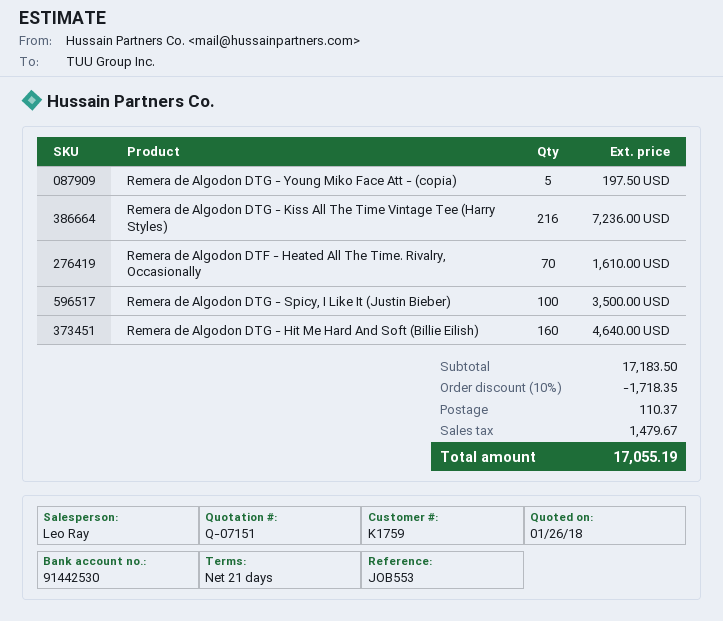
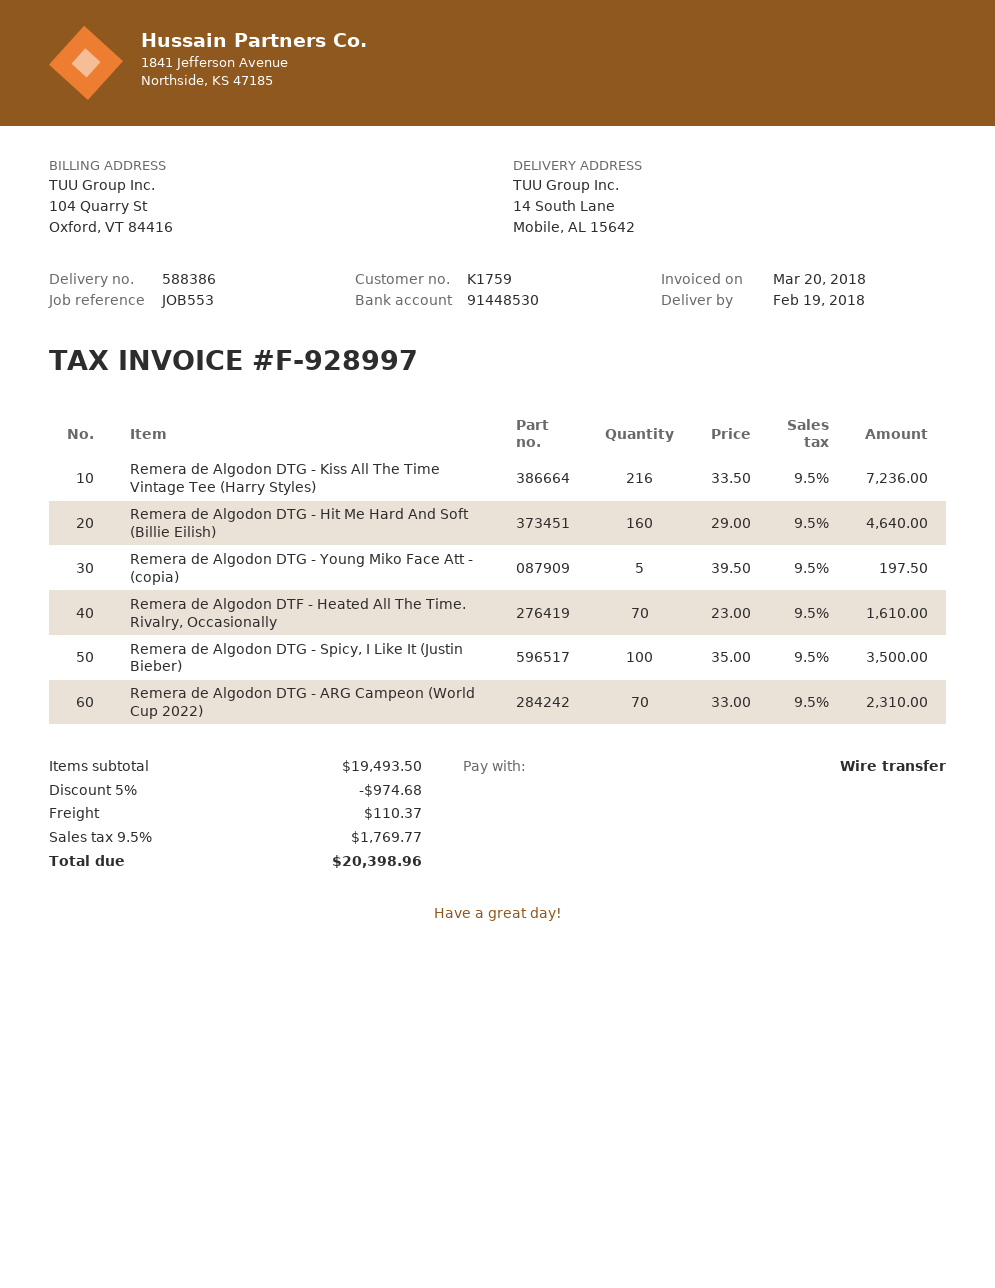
bank account: 91442530 -> 91448530
Remera de Algodon DTG - ARG Campeon (World Cup 2022): none -> 70 for 2310.00
subtotal: 17183.50 -> 19493.50
discount: 10% = 1718.35 -> 5% = 974.68
tax: 1479.67 -> 1769.77
total: 17055.19 -> 20398.96

